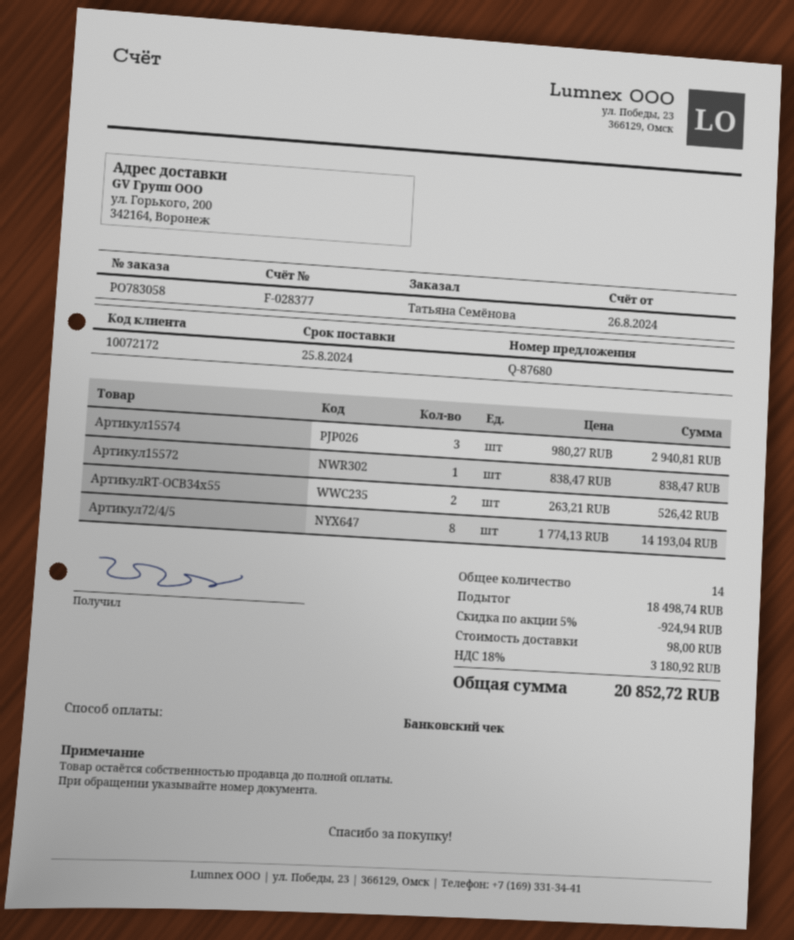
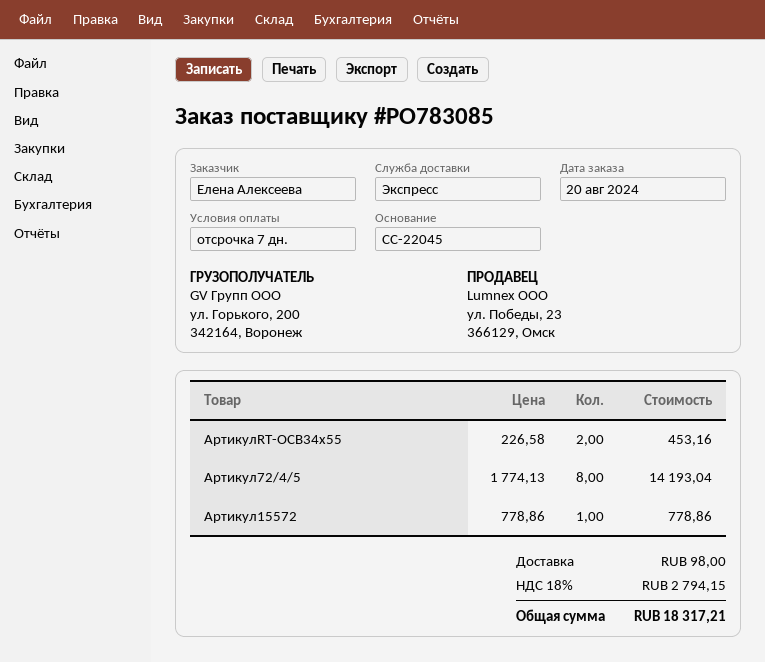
order number: PO783058 -> PO783085
ordered by: Татьяна Семёнова -> Елена Алексеева
Артикул15574: 3 x 980.27 = 2940.81 -> none
Артикул15572: 1 x 838.47 = 838.47 -> 1 x 778.86 = 778.86
АртикулRT-OCB34x55: 2 x 263.21 = 526.42 -> 2 x 226.58 = 453.16
discount: 5% = 924.94 -> none
tax: 18% = 3180.92 -> 18% = 2794.15
total: 20852.72 -> 18317.21

